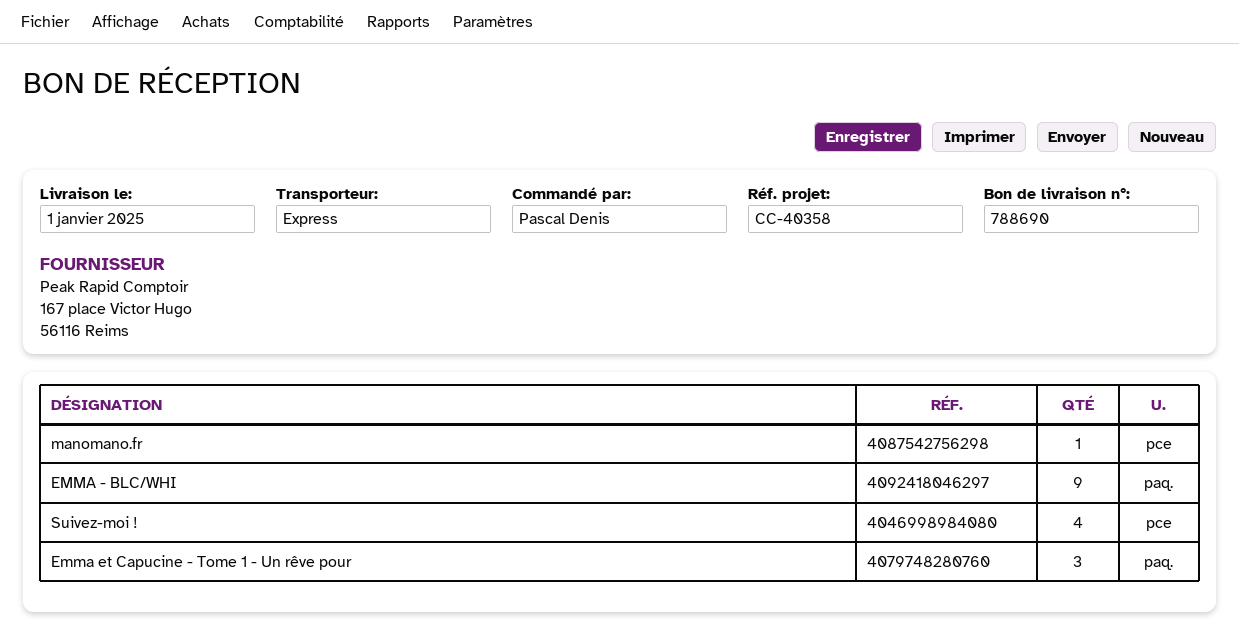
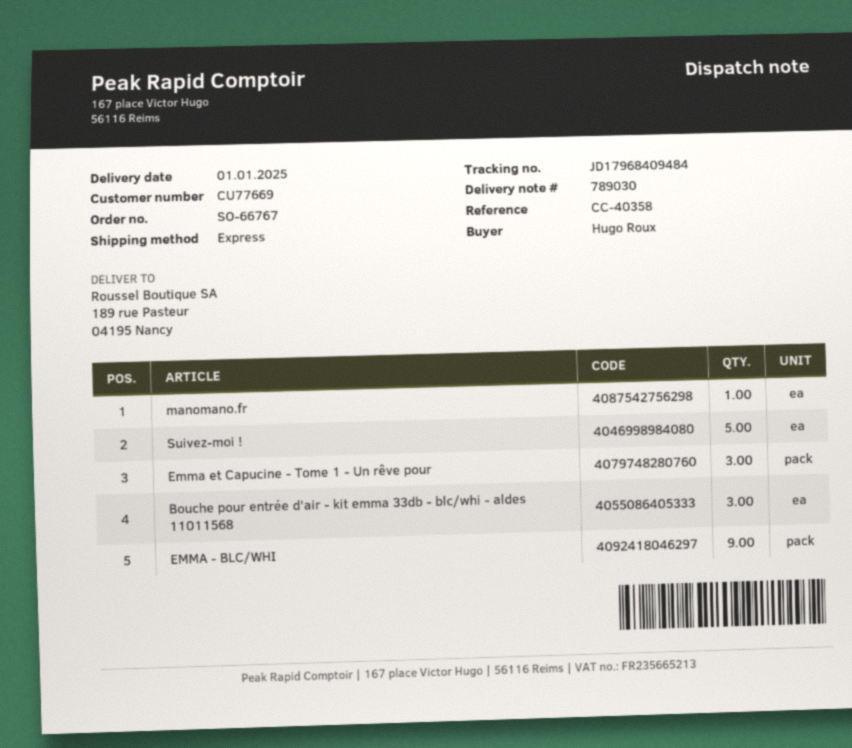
delivery note number: 788690 -> 789030
ordered by: Pascal Denis -> Hugo Roux
Suivez-moi !: 4 -> 5
Bouche pour entrée d'air - kit emma 33db - blc/whi - aldes 11011568: none -> 3

